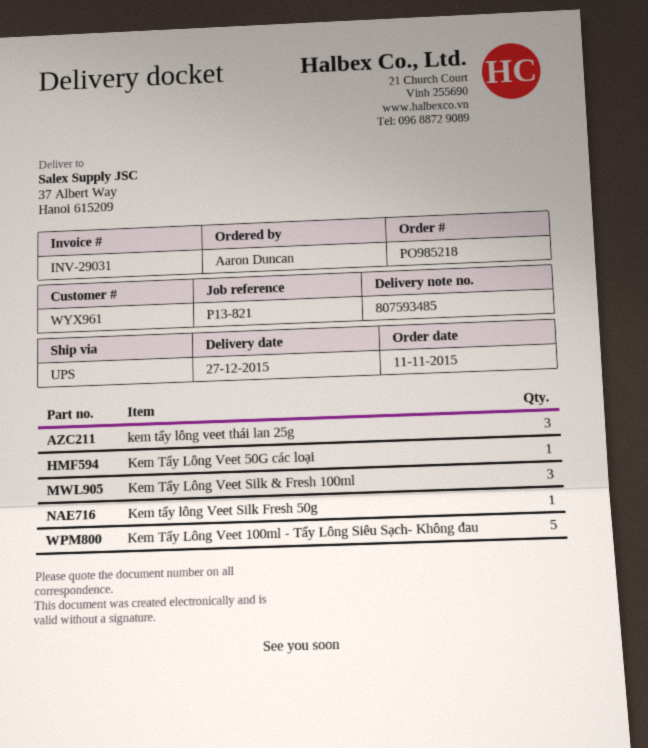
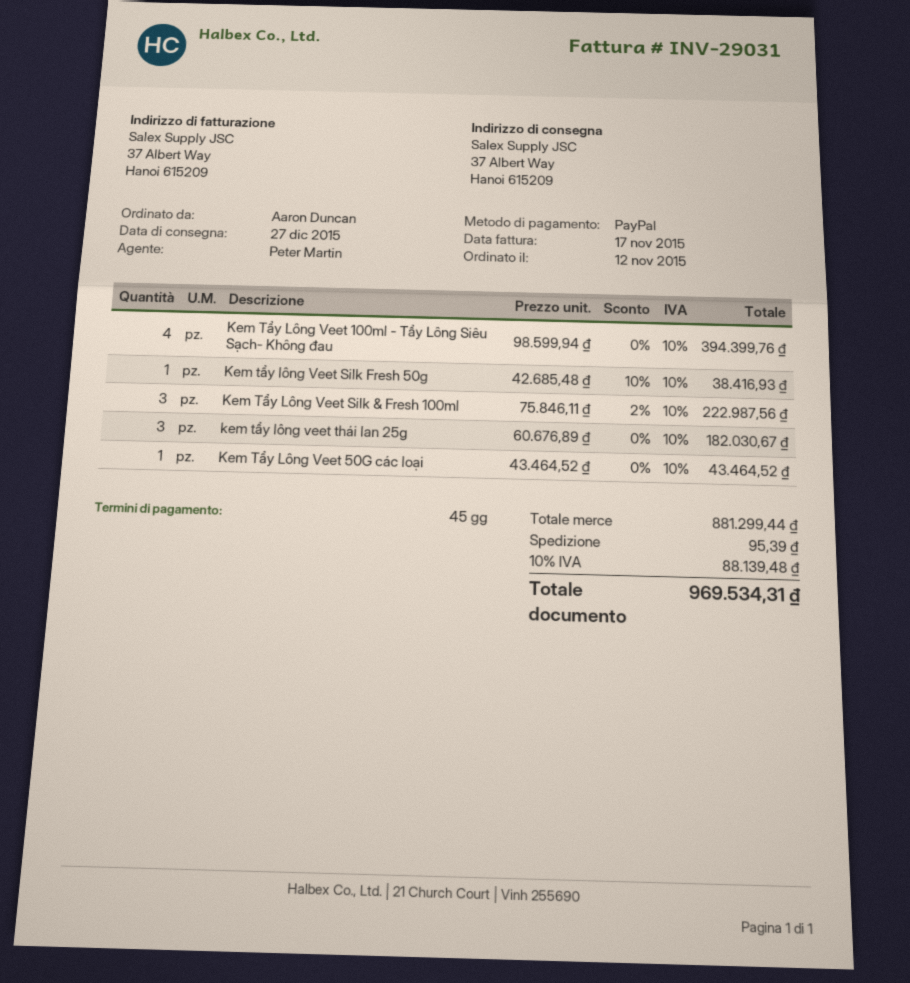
order date: 2015-11-11 -> 2015-11-12
Kem Tẩy Lông Veet 100ml - Tẩy Lông Siêu Sạch- Không đau: 5 -> 4

